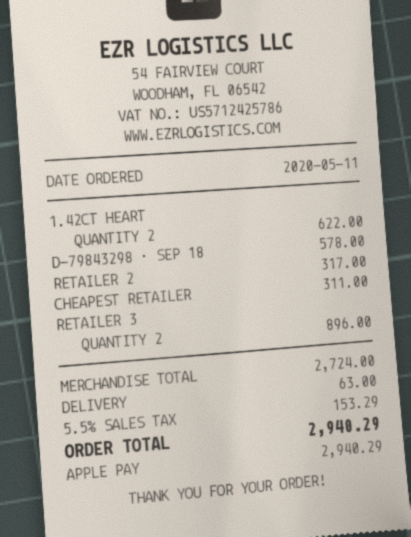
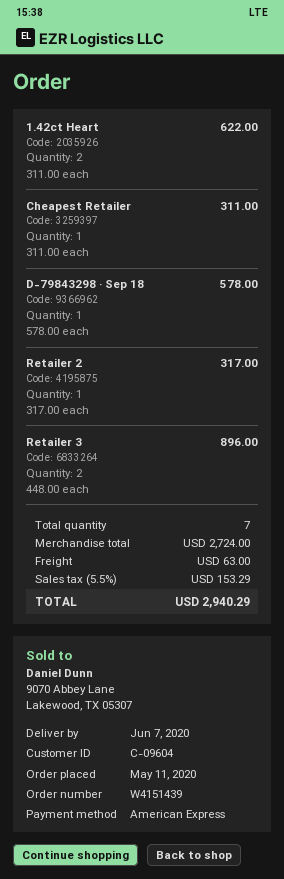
payment method: Apple Pay -> American Express

